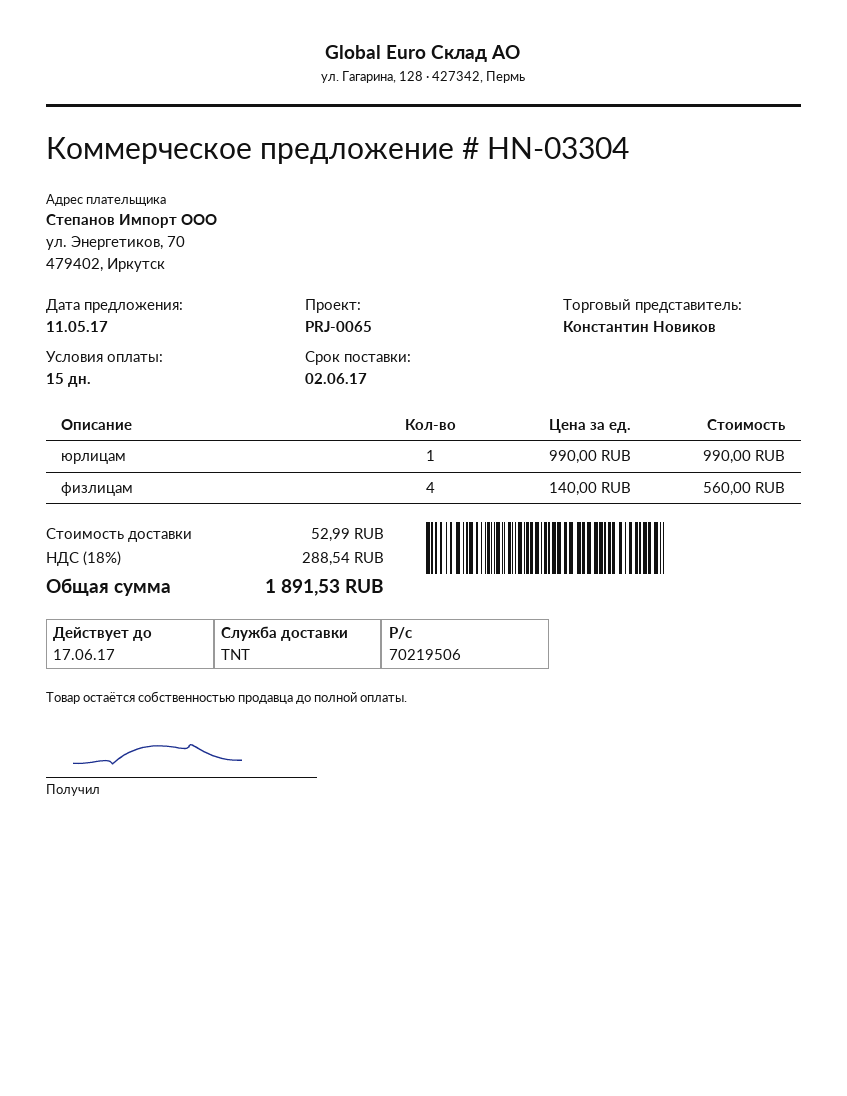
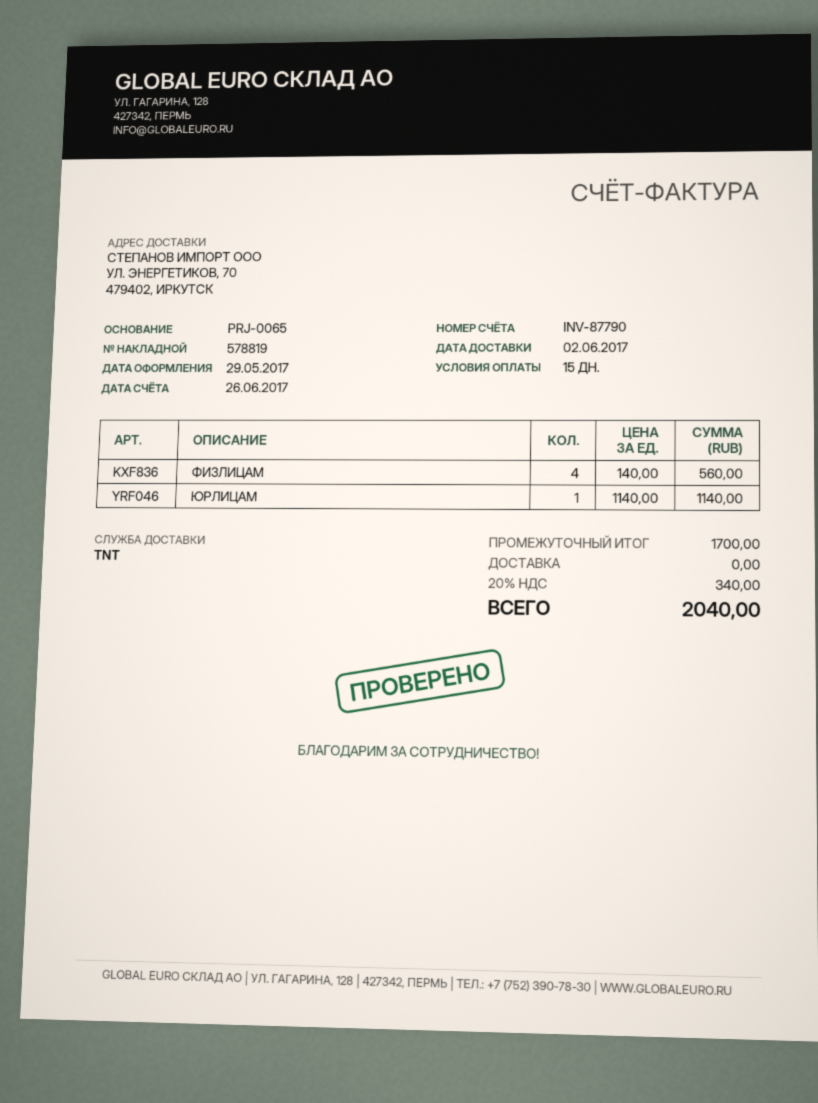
юрлицам: 1 x 990.00 = 990.00 -> 1 x 1140.00 = 1140.00
shipping: 52.99 -> 0.00
tax: 18% = 288.54 -> 20% = 340.00
total: 1891.53 -> 2040.00

